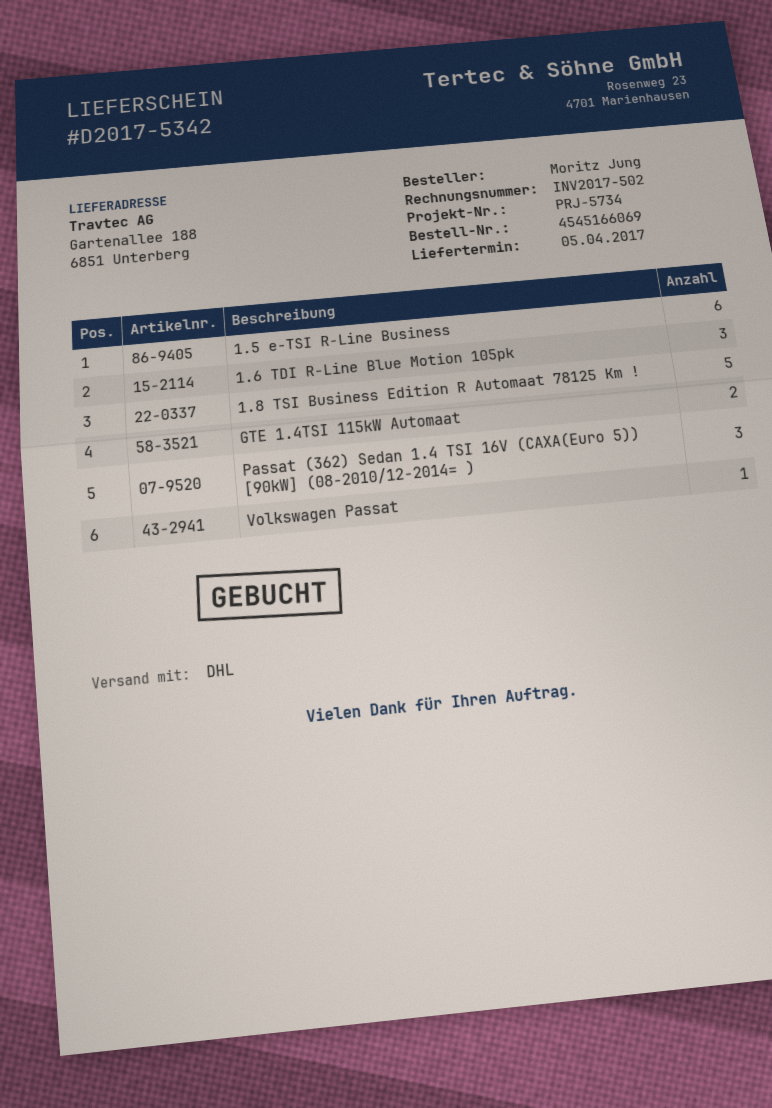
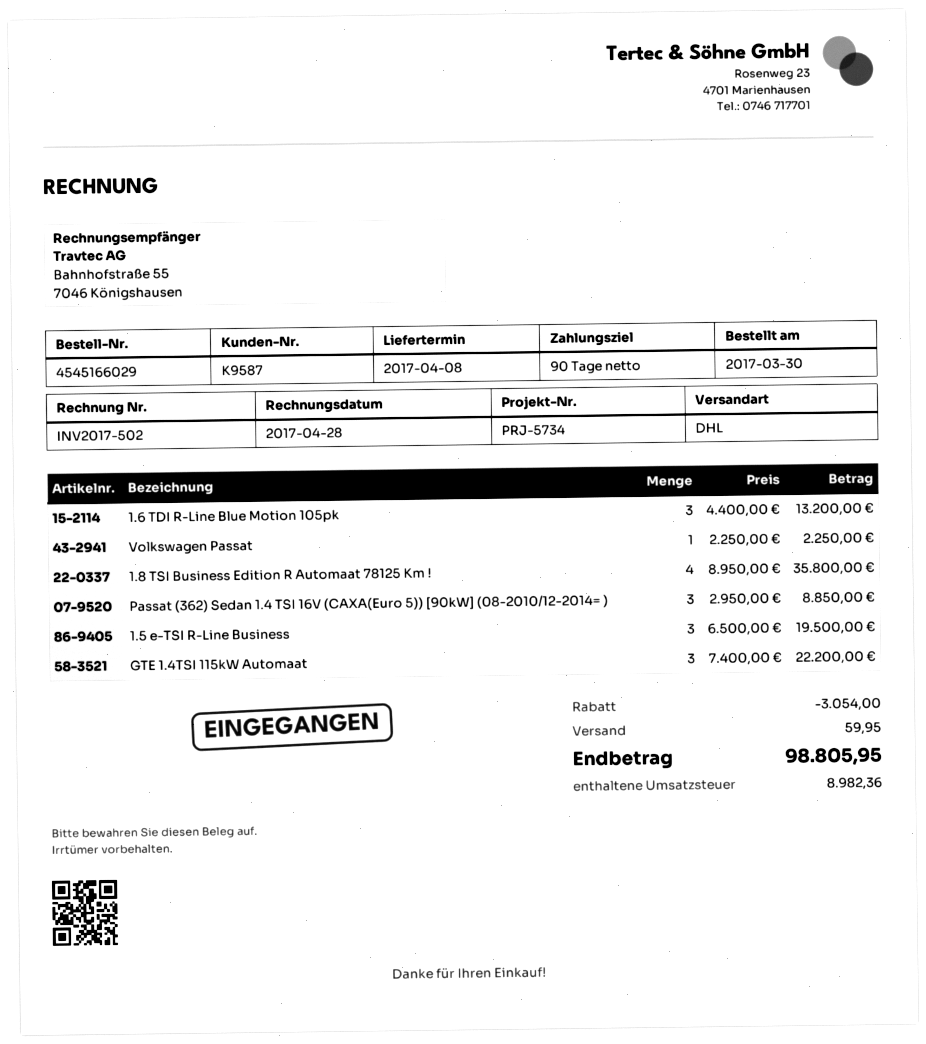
order number: 4545166069 -> 4545166029
delivery date: 2017-04-05 -> 2017-04-08
1.5 e-TSI R-Line Business: 6 -> 3
1.8 TSI Business Edition R Automaat 78125 Km !: 5 -> 4
GTE 1.4TSI 115kW Automaat: 2 -> 3

